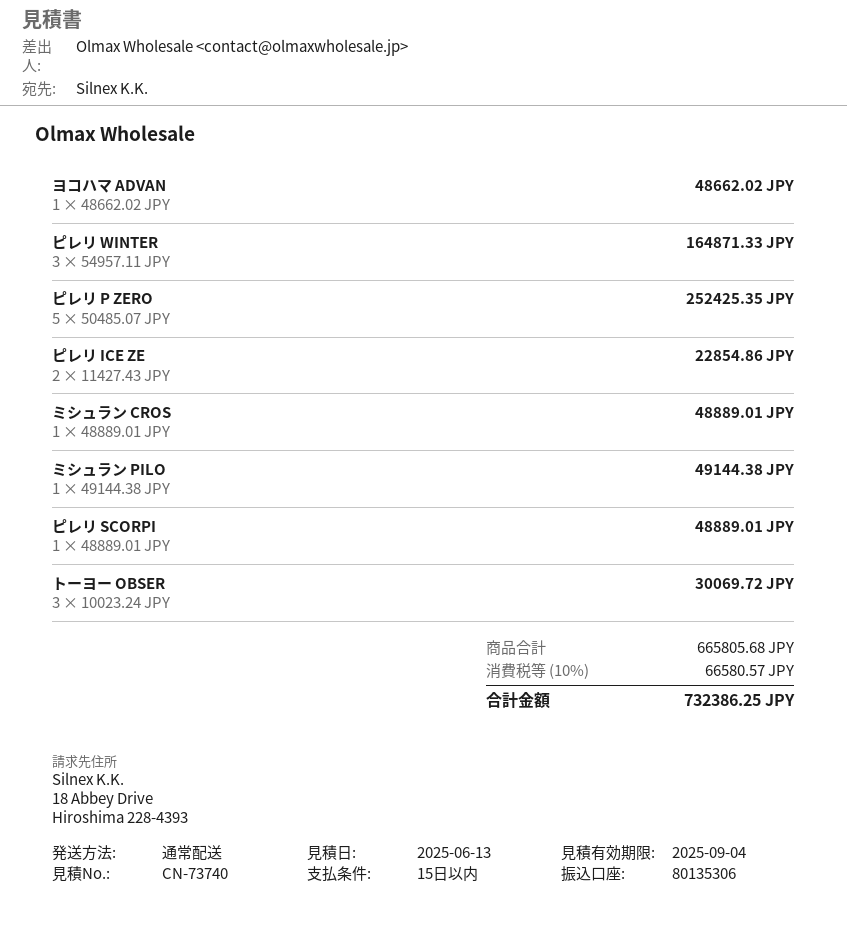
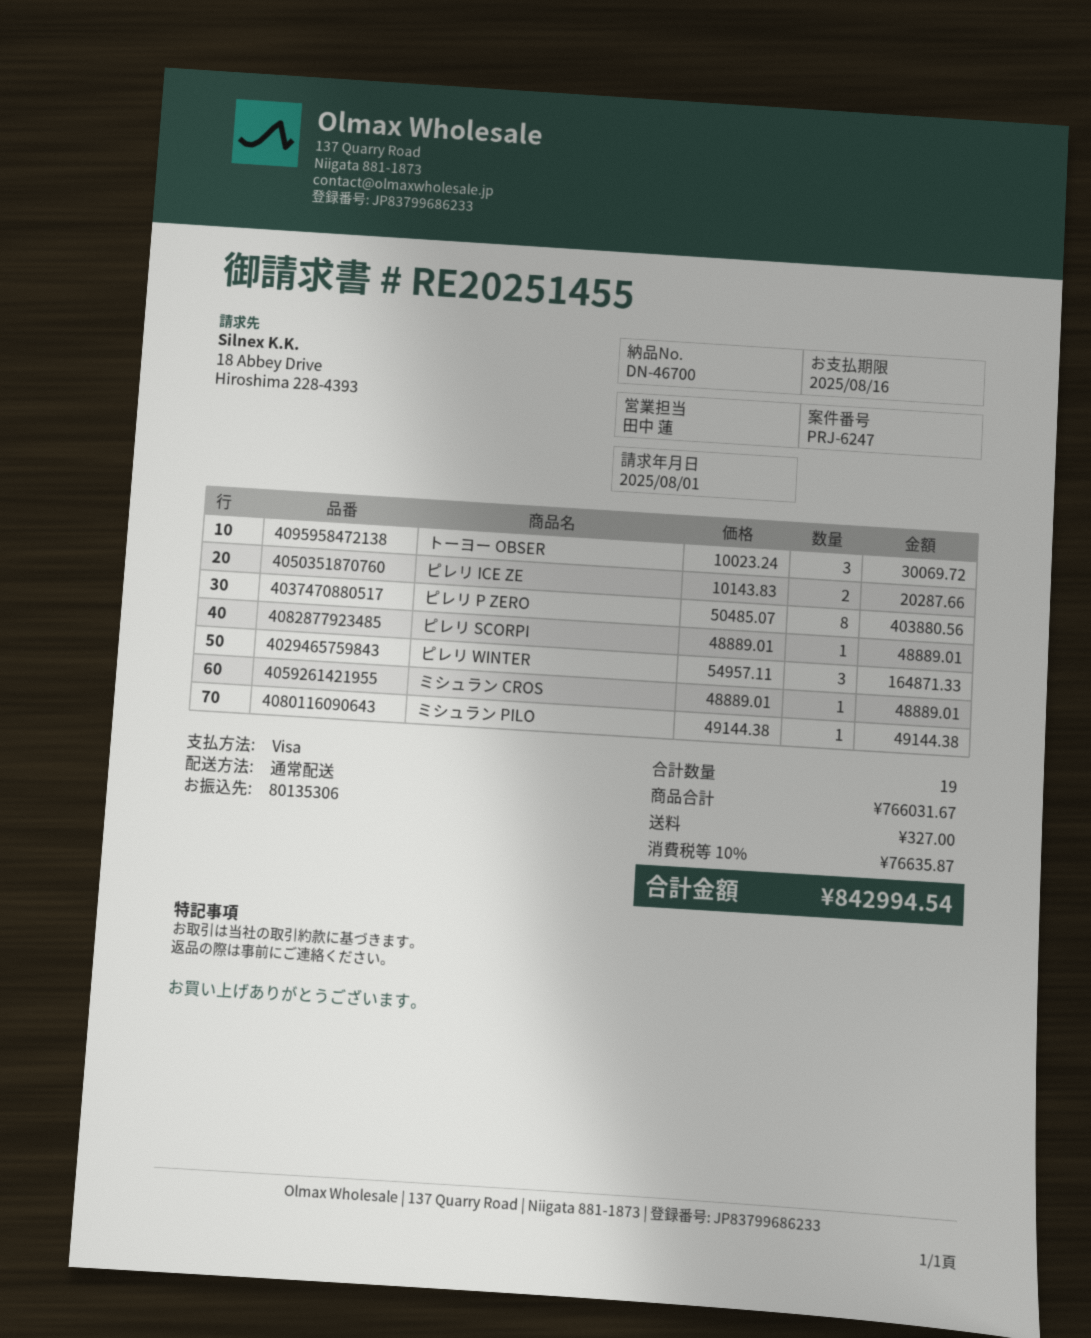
ヨコハマ ADVAN: 1 x 48662.02 = 48662.02 -> none
ピレリ P ZERO: 5 x 50485.07 = 252425.35 -> 8 x 50485.07 = 403880.56
ピレリ ICE ZE: 2 x 11427.43 = 22854.86 -> 2 x 10143.83 = 20287.66
subtotal: 665805.68 -> 766031.67
shipping: none -> 327.00
tax: 10% = 66580.57 -> 10% = 76635.87
total: 732386.25 -> 842994.54

